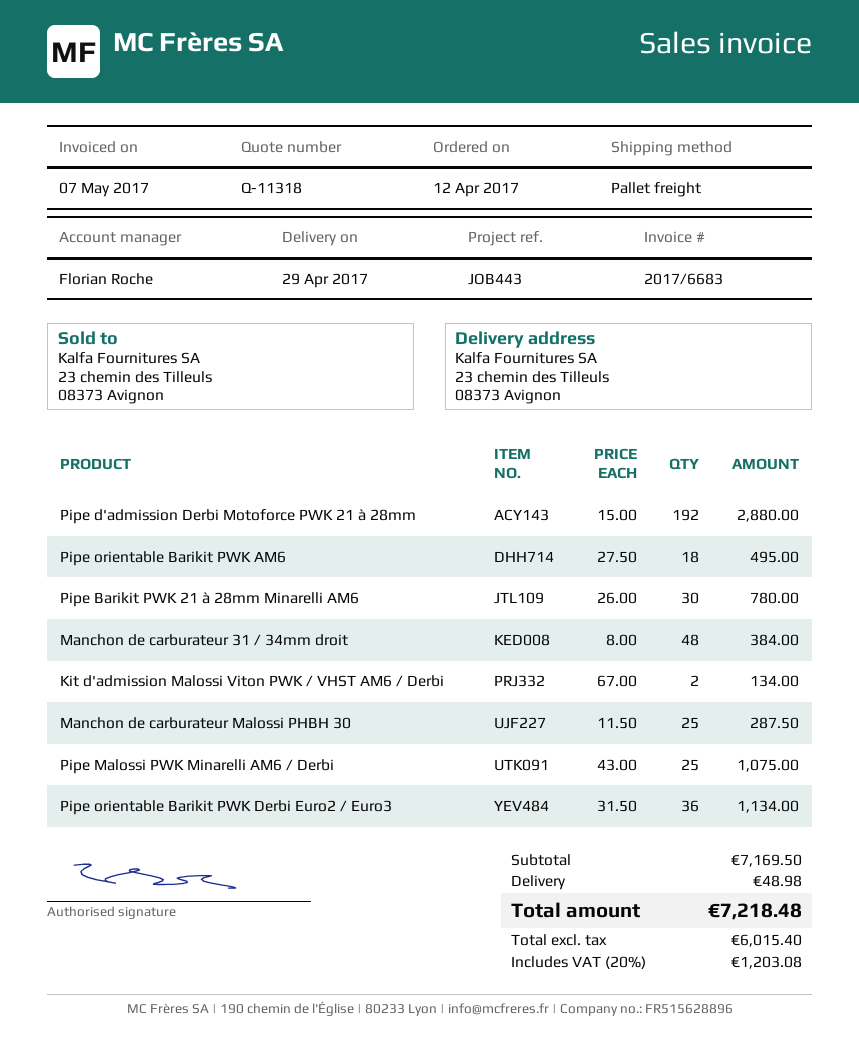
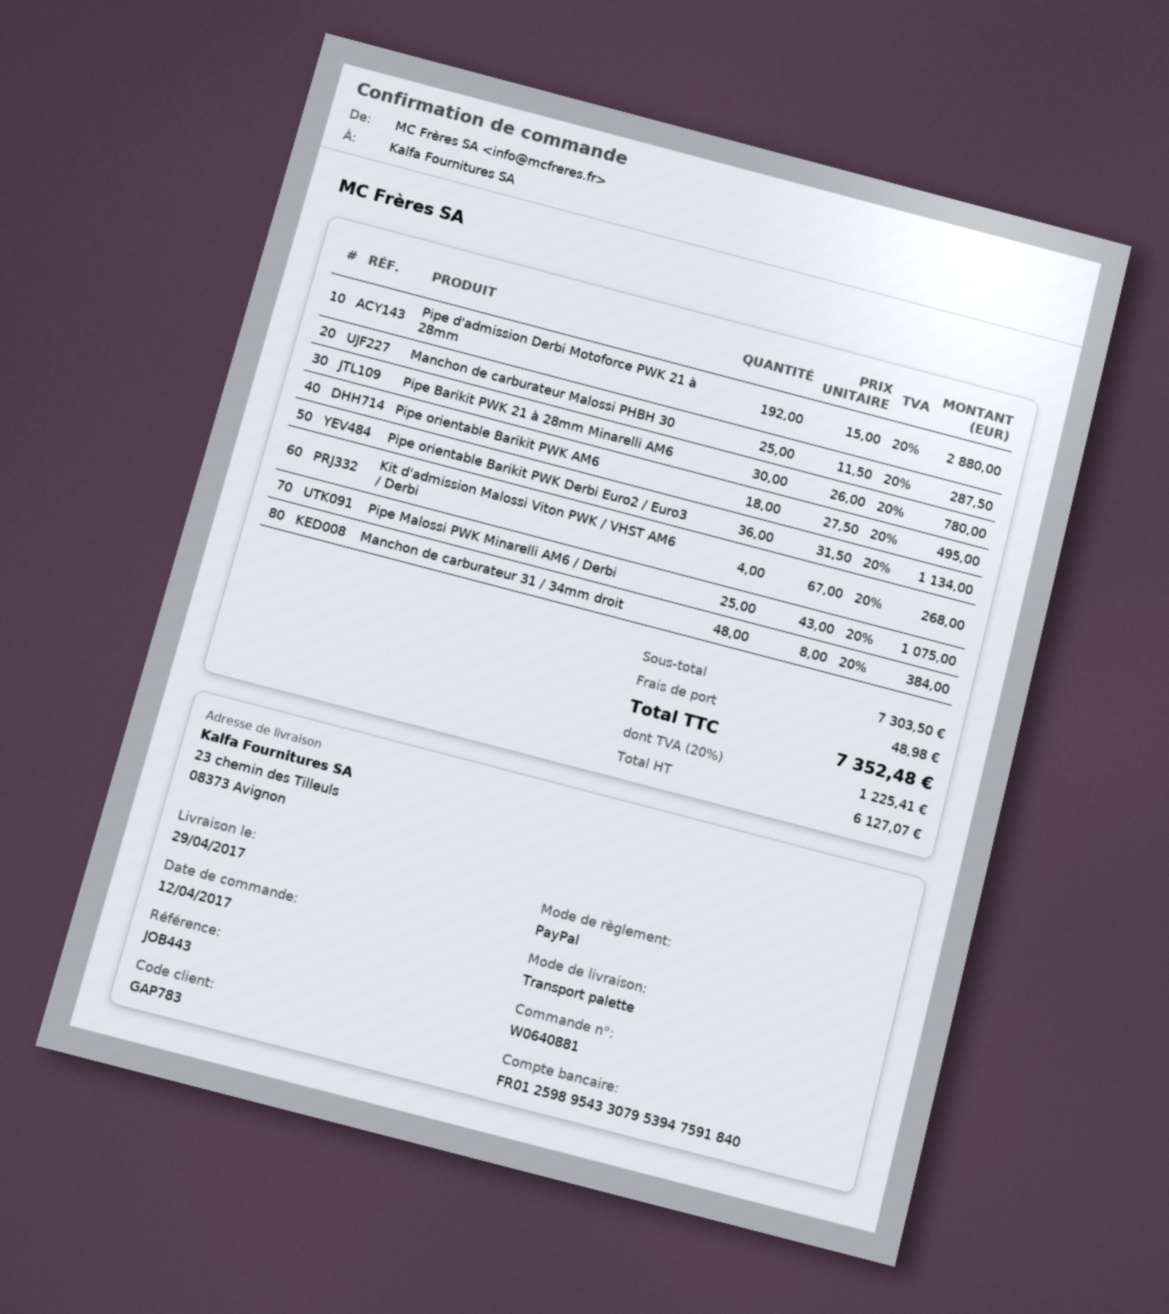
Kit d'admission Malossi Viton PWK / VHST AM6 / Derbi: 2 x 67.00 = 134.00 -> 4 x 67.00 = 268.00
subtotal: 7169.50 -> 7303.50
net: 6015.40 -> 6127.07
tax: 20% = 1203.08 -> 20% = 1225.41
total: 7218.48 -> 7352.48

